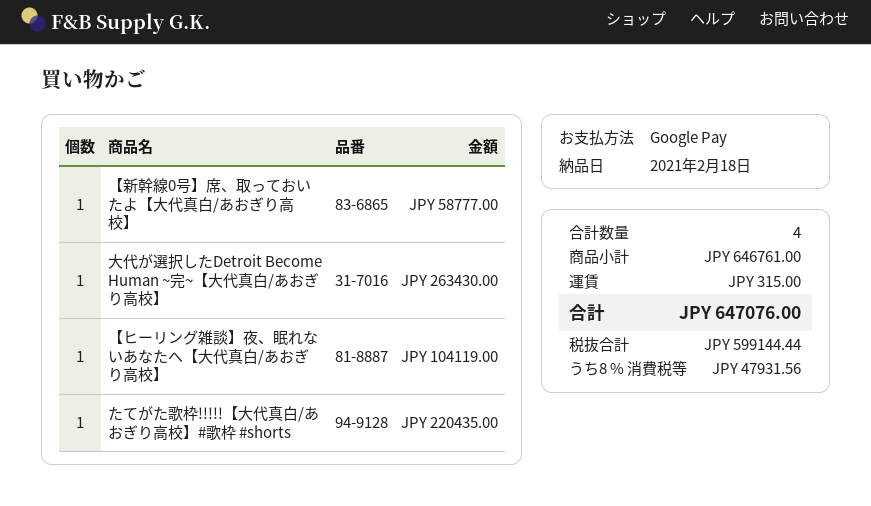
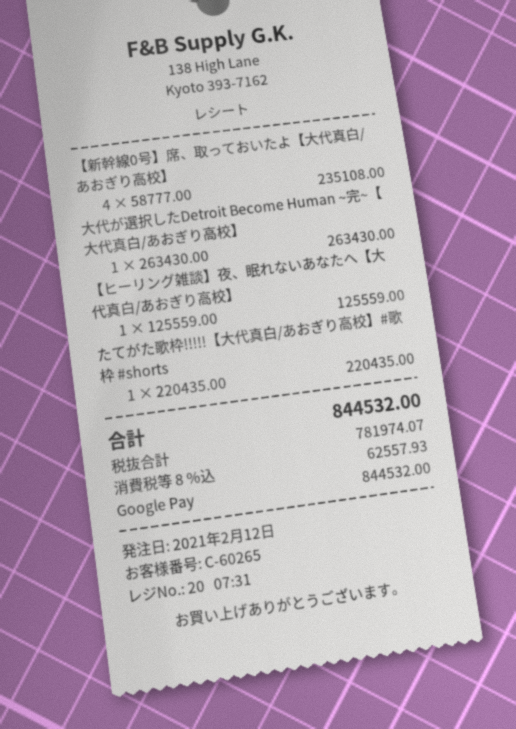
【新幹線0号】席、取っておいたよ【大代真白/あおぎり高校】: 1 for 58777.00 -> 4 for 235108.00
【ヒーリング雑談】夜、眠れないあなたへ【大代真白/あおぎり高校】: 1 for 104119.00 -> 1 for 125559.00
shipping: 315.00 -> none
net: 599144.44 -> 781974.07
tax: 8% = 47931.56 -> 8% = 62557.93
total: 647076.00 -> 844532.00

